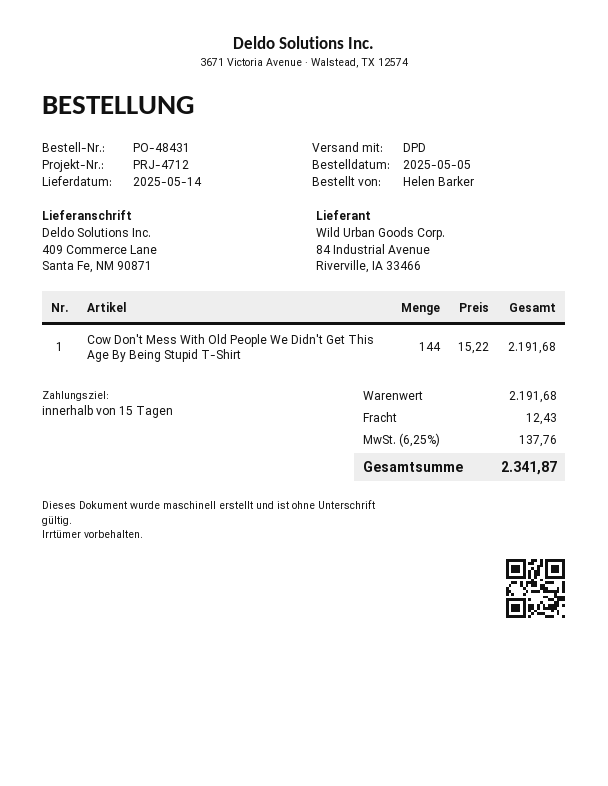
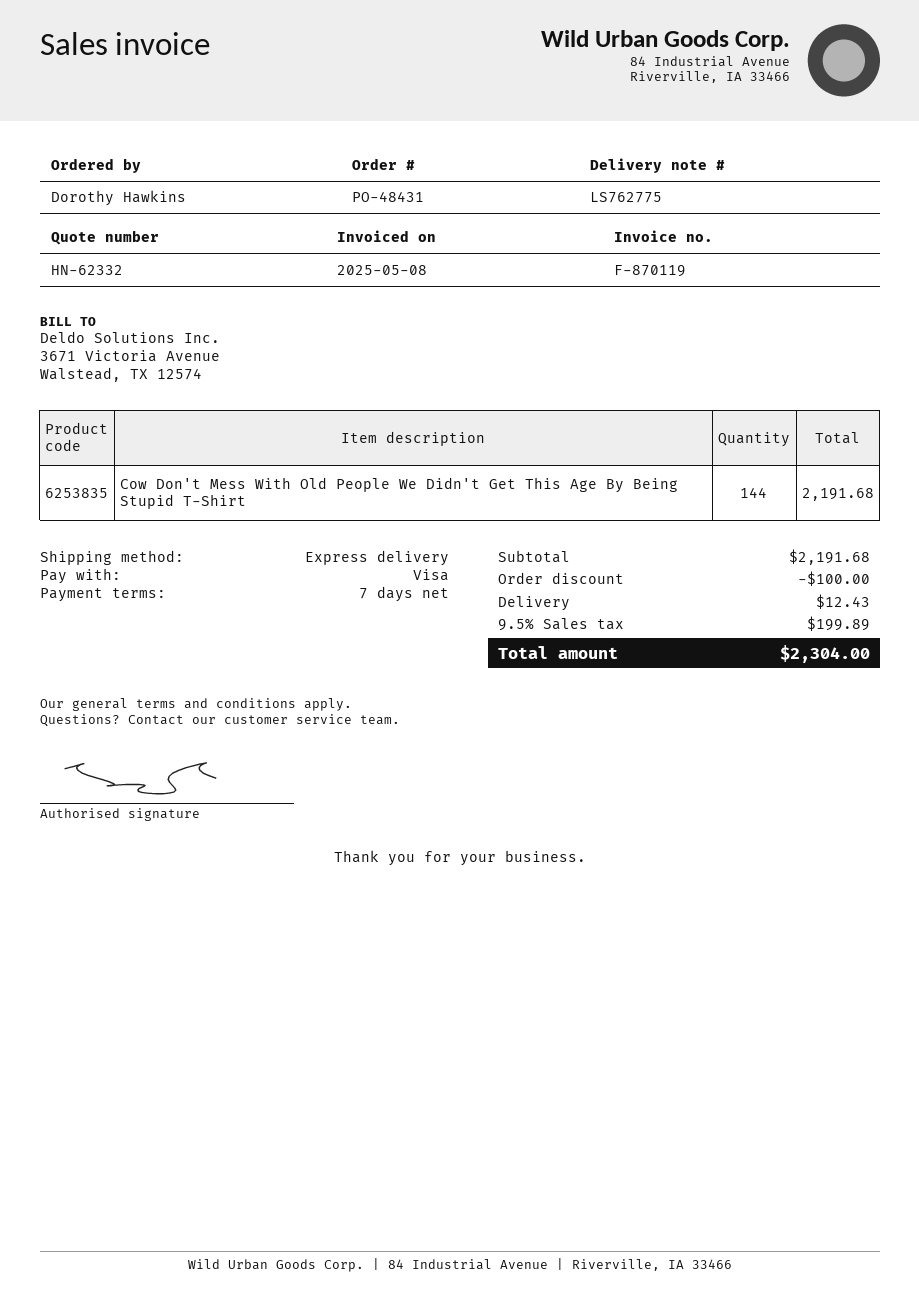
payment terms: 15 days -> 7 days
ordered by: Helen Barker -> Dorothy Hawkins
shipping method: DPD -> express
discount: none -> 100.00
tax: 6.25% = 137.76 -> 9.5% = 199.89
total: 2341.87 -> 2304.00

